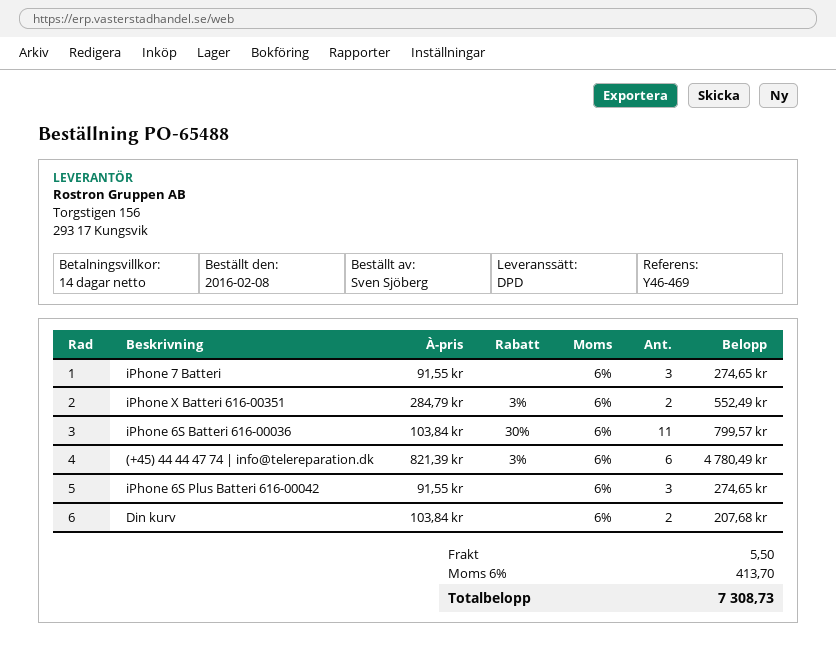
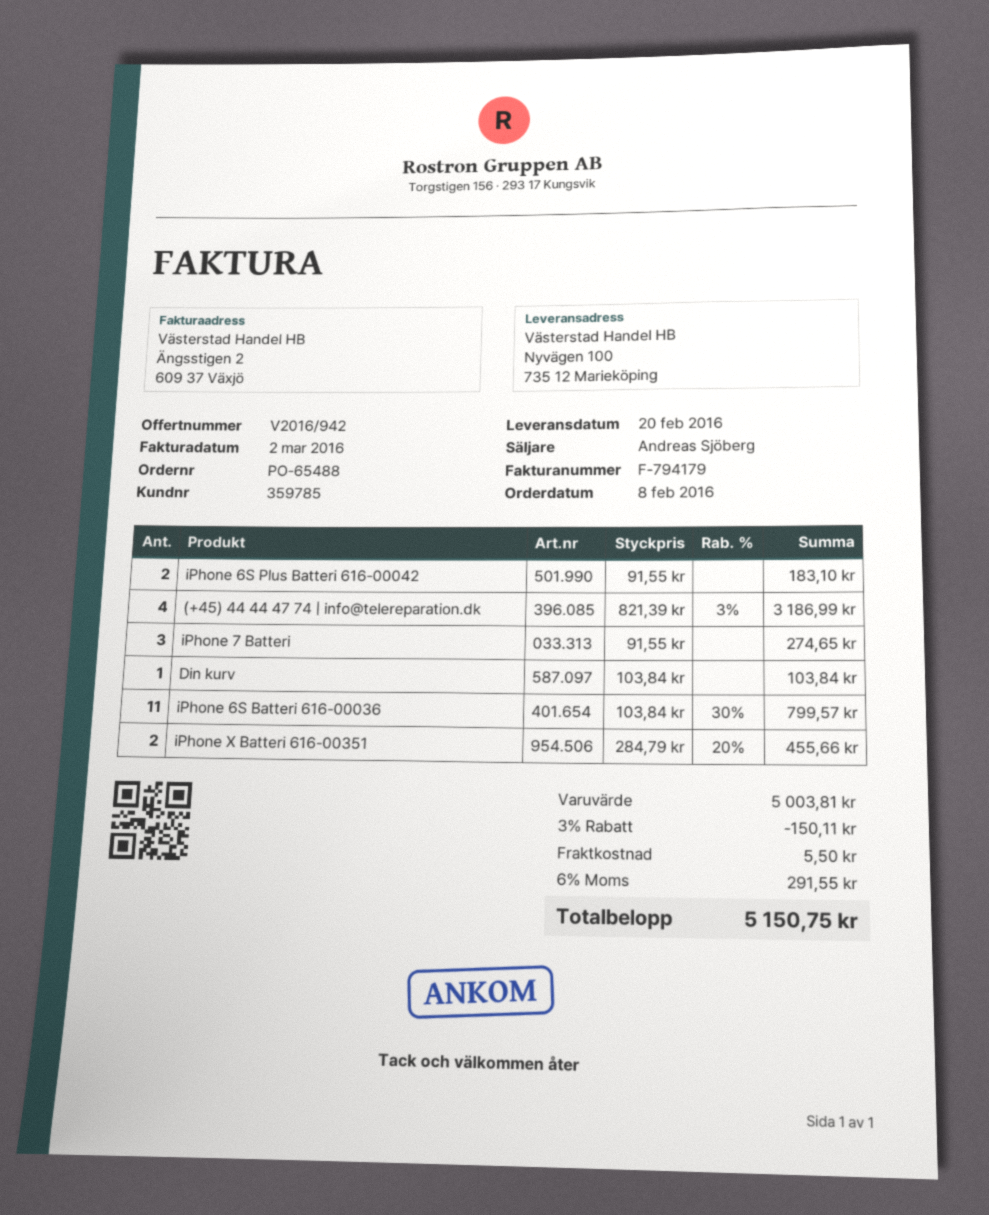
iPhone X Batteri 616-00351: 2 x 284.79 - 3% = 552.49 -> 2 x 284.79 - 20% = 455.66
(+45) 44 44 47 74 | info@telereparation.dk: 6 x 821.39 - 3% = 4780.49 -> 4 x 821.39 - 3% = 3186.99
iPhone 6S Plus Batteri 616-00042: 3 x 91.55 = 274.65 -> 2 x 91.55 = 183.10
Din kurv: 2 x 103.84 = 207.68 -> 1 x 103.84 = 103.84
discount: none -> 3% = 150.11
tax: 6% = 413.70 -> 6% = 291.55
total: 7308.73 -> 5150.75

